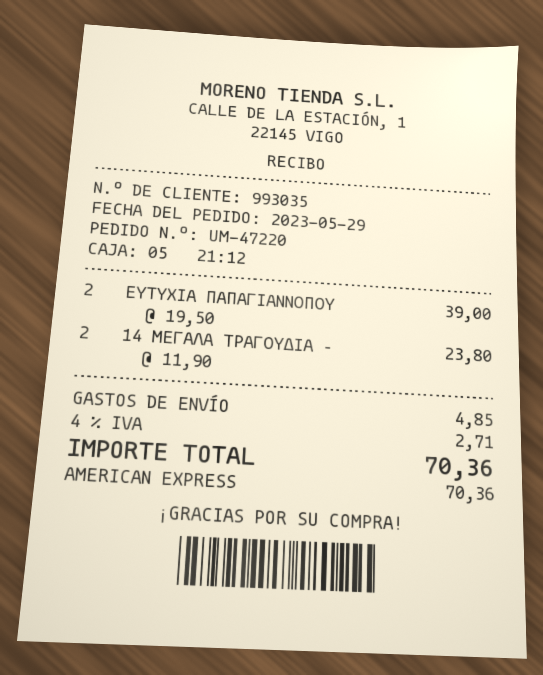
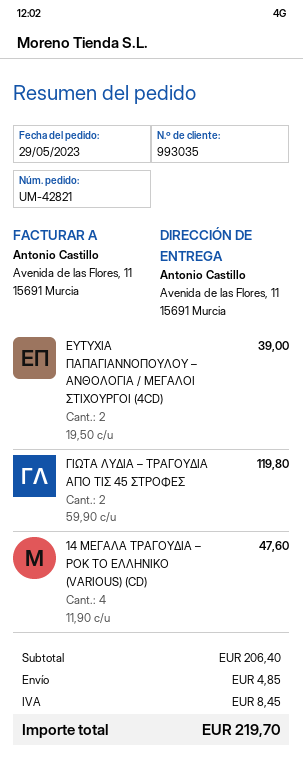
order number: UM-47220 -> UM-42821
14 ΜΕΓΑΛΑ ΤΡΑΓΟΥΔΙΑ –: 2 x 11.90 = 23.80 -> 4 x 11.90 = 47.60
ΓΙΩΤΑ ΛΥΔΙΑ – ΤΡΑΓΟΥΔΙΑ ΑΠΟ ΤΙΣ 45 ΣΤΡΟΦΕΣ: none -> 2 x 59.90 = 119.80
tax: 2.71 -> 8.45
total: 70.36 -> 219.70

